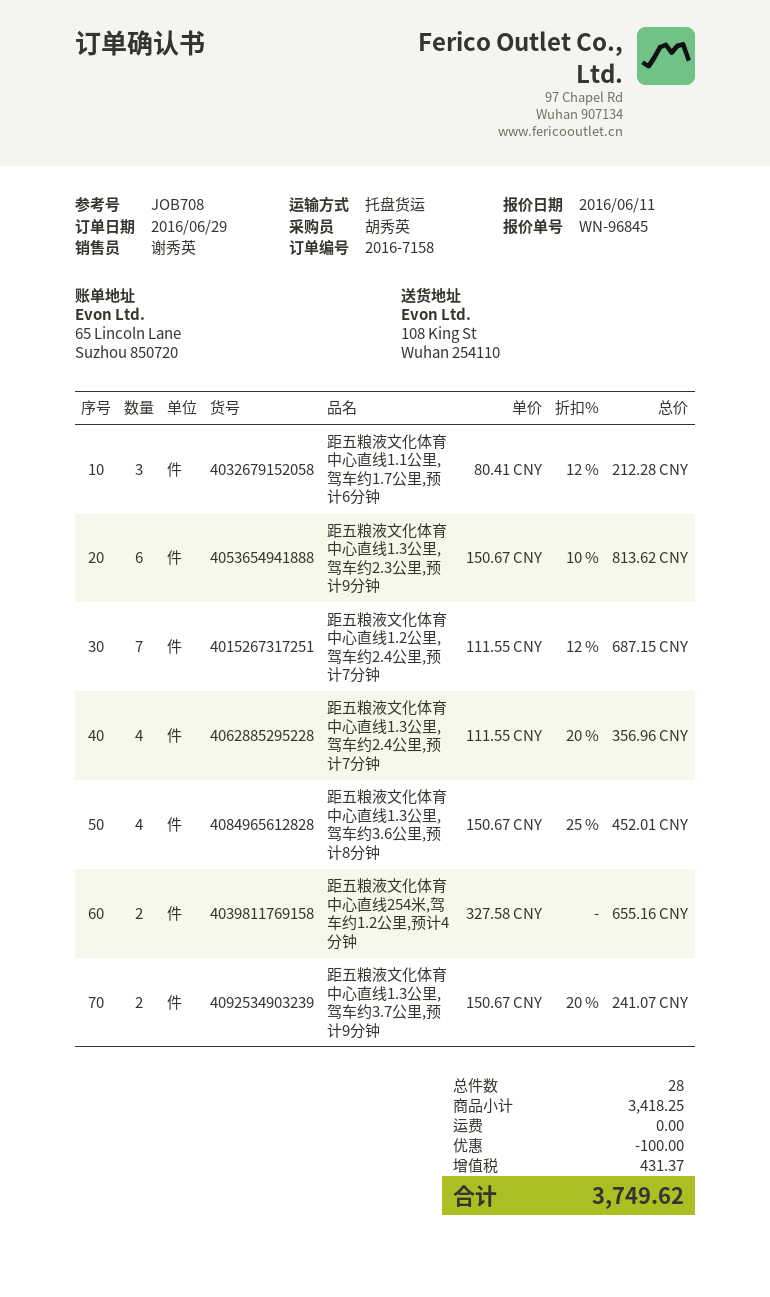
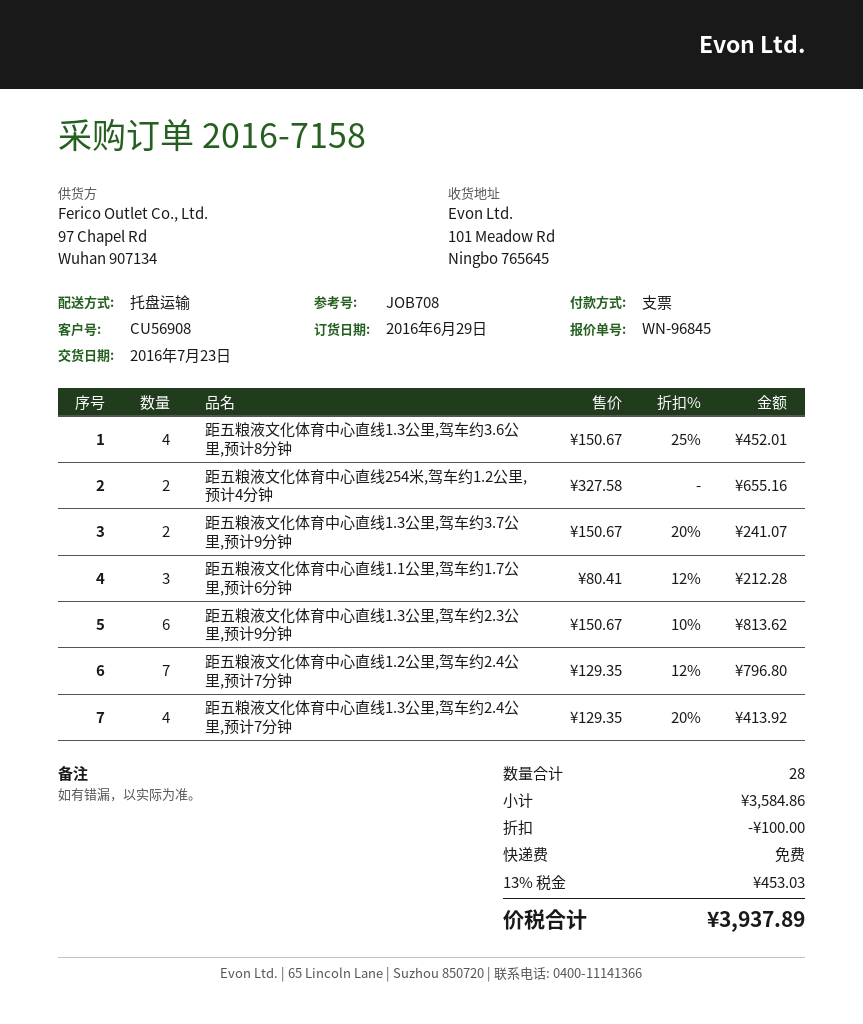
ship to: 108 King St, Wuhan 254110 -> 101 Meadow Rd, Ningbo 765645
距五粮液文化体育中心直线1.2公里,驾车约2.4公里,预计7分钟: 7 x 111.55 - 12% = 687.15 -> 7 x 129.35 - 12% = 796.80
距五粮液文化体育中心直线1.3公里,驾车约2.4公里,预计7分钟: 4 x 111.55 - 20% = 356.96 -> 4 x 129.35 - 20% = 413.92
subtotal: 3418.25 -> 3584.86
tax: 431.37 -> 453.03
total: 3749.62 -> 3937.89

